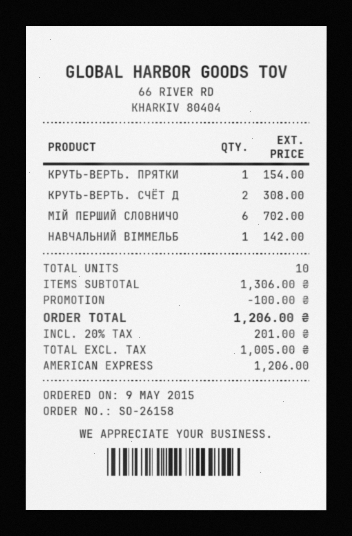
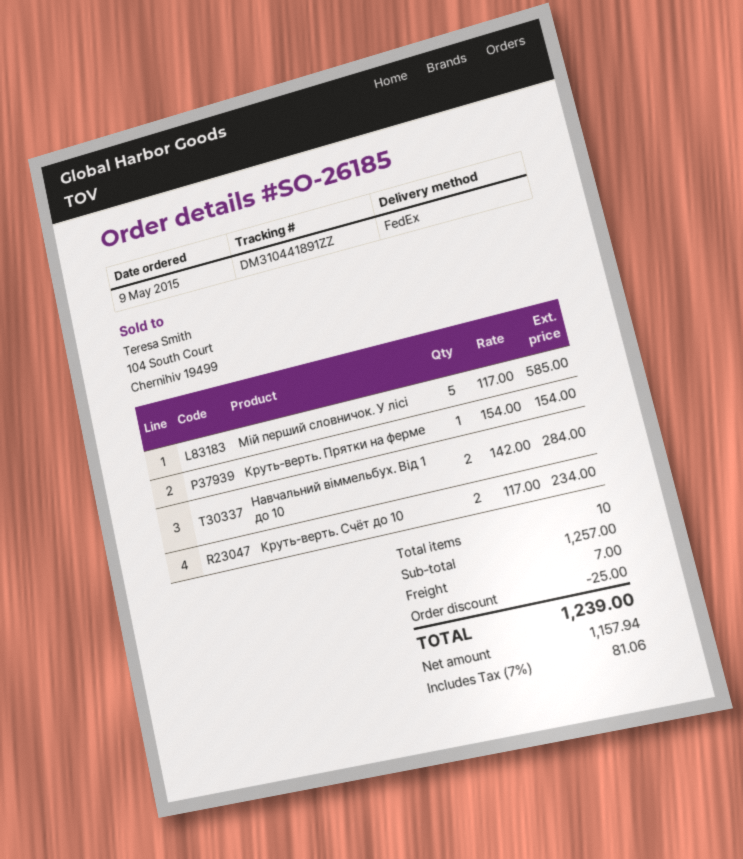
order number: SO-26158 -> SO-26185
КРУТЬ-ВЕРТЬ. СЧЁТ Д: 2 for 308.00 -> 2 for 234.00
МІЙ ПЕРШИЙ СЛОВНИЧО: 6 for 702.00 -> 5 for 585.00
НАВЧАЛЬНИЙ ВІММЕЛЬБ: 1 for 142.00 -> 2 for 284.00
subtotal: 1306.00 -> 1257.00
discount: 100.00 -> 25.00
shipping: none -> 7.00
net: 1005.00 -> 1157.94
tax: 20% = 201.00 -> 7% = 81.06
total: 1206.00 -> 1239.00

